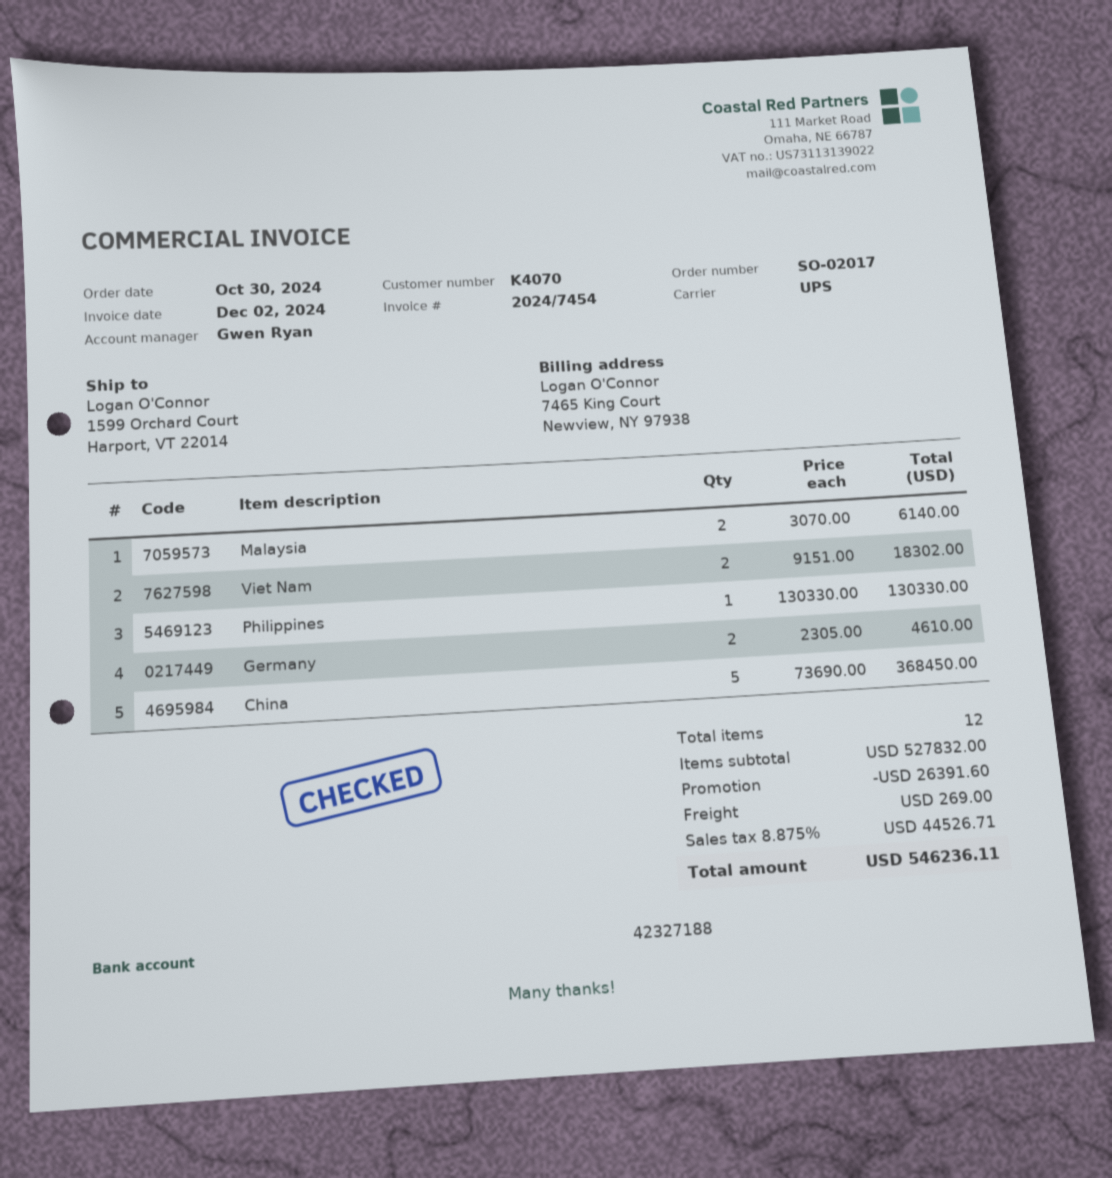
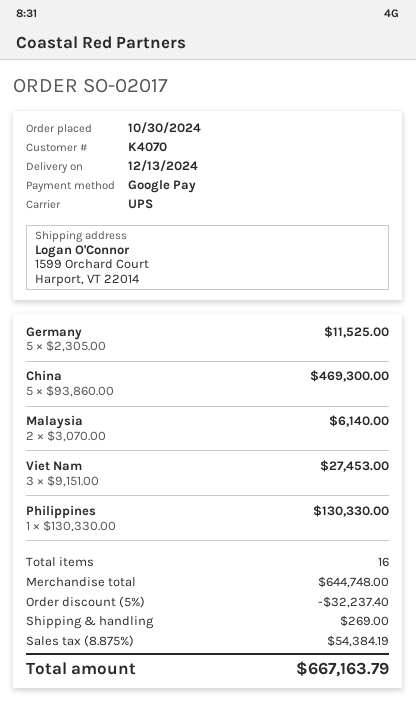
Viet Nam: 2 x 9151.00 = 18302.00 -> 3 x 9151.00 = 27453.00
Germany: 2 x 2305.00 = 4610.00 -> 5 x 2305.00 = 11525.00
China: 5 x 73690.00 = 368450.00 -> 5 x 93860.00 = 469300.00
total quantity: 12 -> 16
subtotal: 527832.00 -> 644748.00
discount: 26391.60 -> 32237.40
tax: 8.875% = 44526.71 -> 8.875% = 54384.19
total: 546236.11 -> 667163.79

